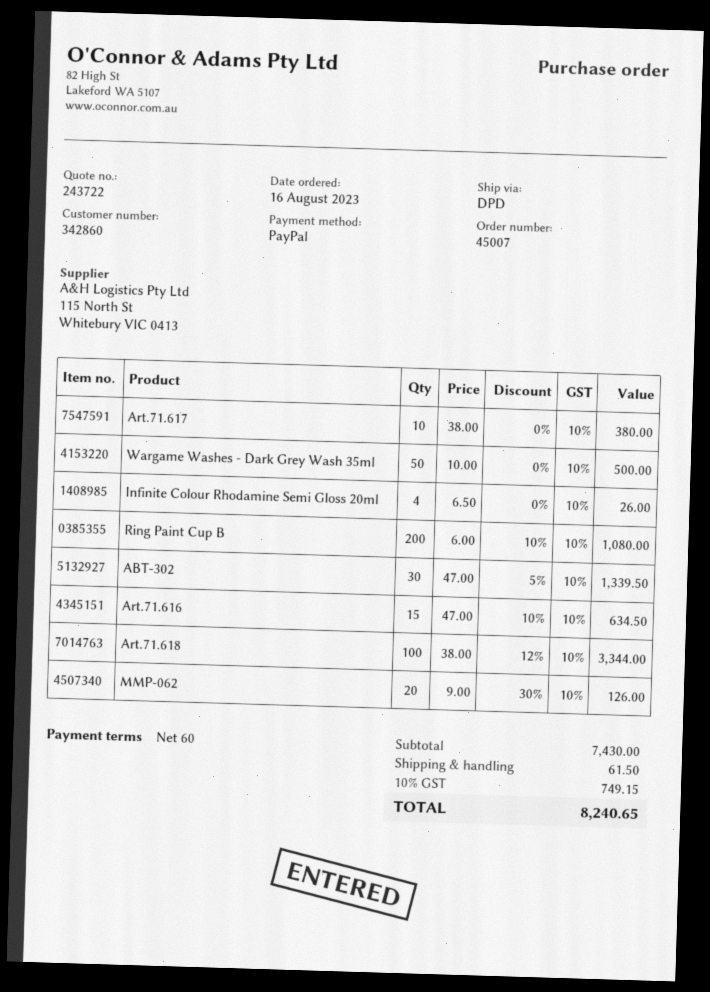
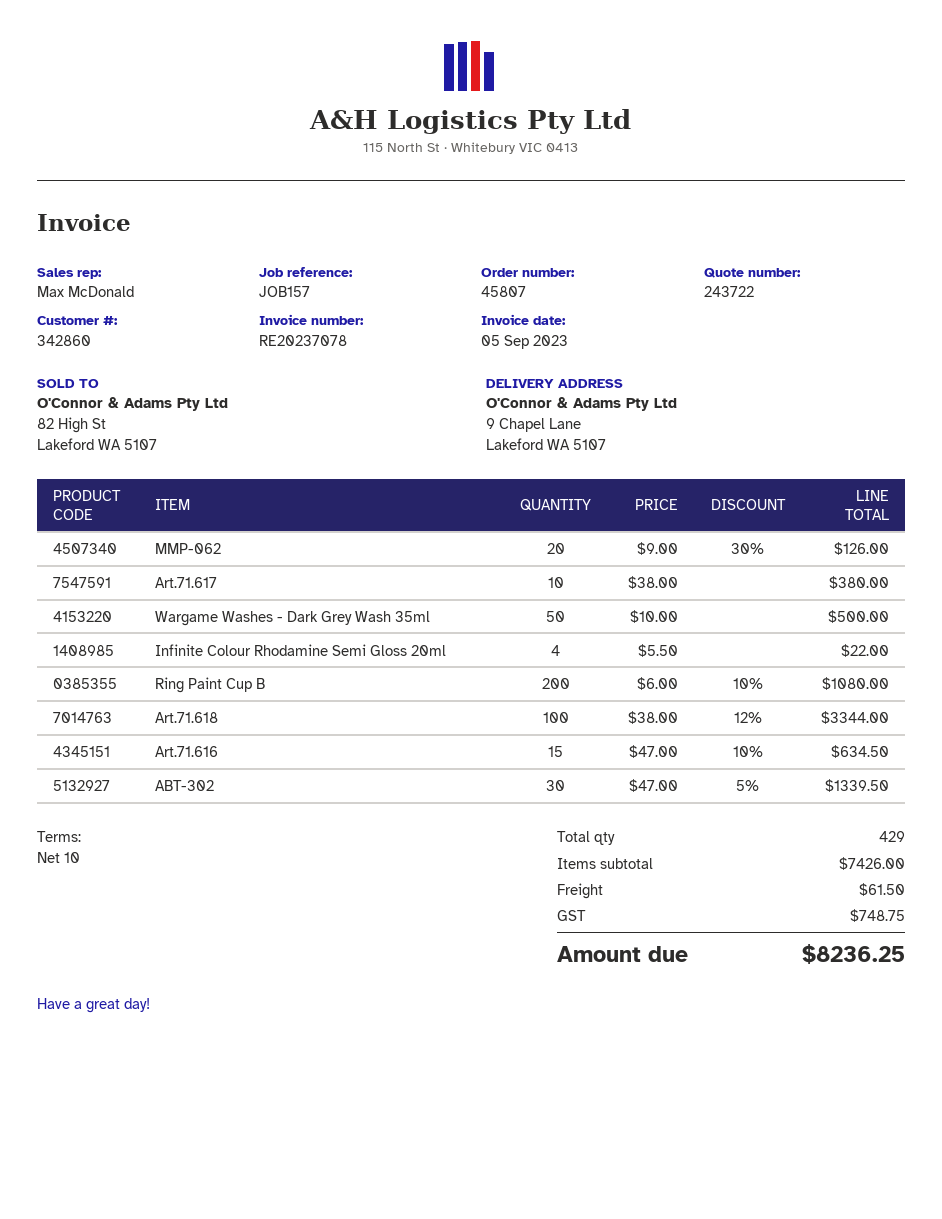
order number: 45007 -> 45807
payment terms: 60 days -> 10 days
Infinite Colour Rhodamine Semi Gloss 20ml: 4 x 6.50 = 26.00 -> 4 x 5.50 = 22.00
subtotal: 7430.00 -> 7426.00
tax: 749.15 -> 748.75
total: 8240.65 -> 8236.25

